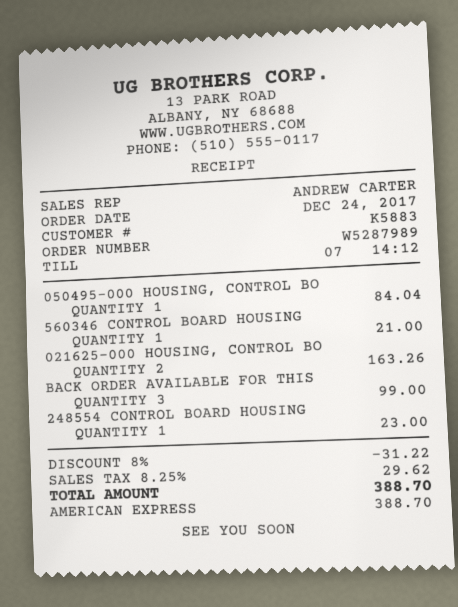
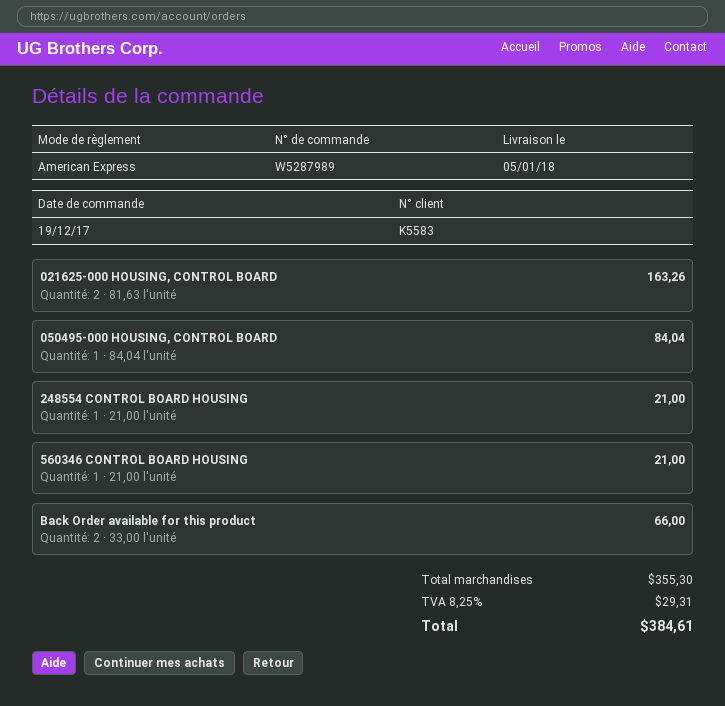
order date: 2017-12-24 -> 2017-12-19
customer number: K5883 -> K5583
BACK ORDER AVAILABLE FOR THIS: 3 for 99.00 -> 2 for 66.00
248554 CONTROL BOARD HOUSING: 1 for 23.00 -> 1 for 21.00
discount: 8% = 31.22 -> none
tax: 8.25% = 29.62 -> 8.25% = 29.31
total: 388.70 -> 384.61

